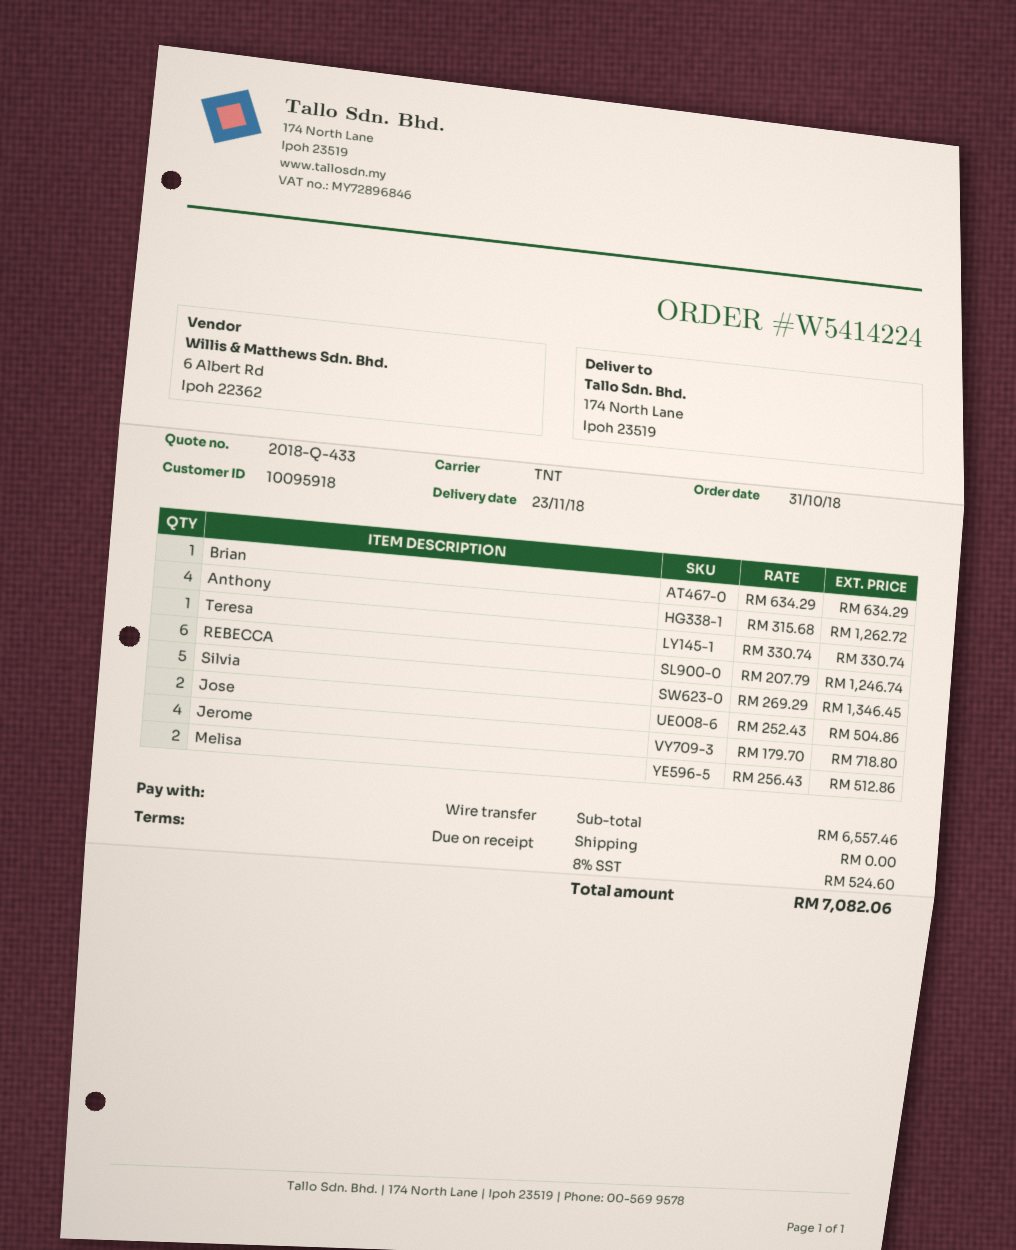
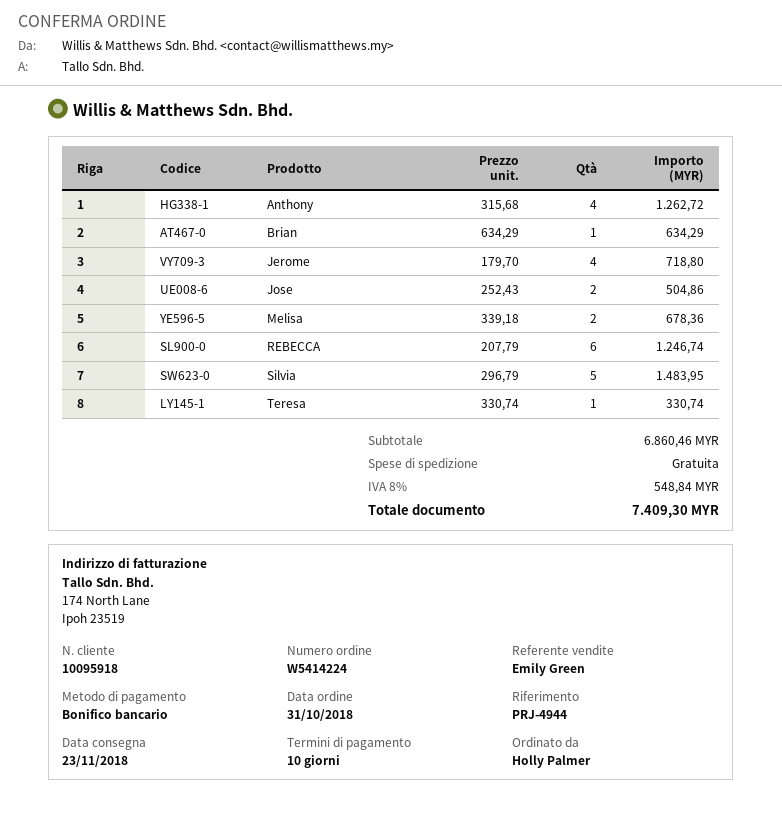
payment terms: on receipt -> 10 days
Silvia: 5 x 269.29 = 1346.45 -> 5 x 296.79 = 1483.95
Melisa: 2 x 256.43 = 512.86 -> 2 x 339.18 = 678.36
subtotal: 6557.46 -> 6860.46
tax: 8% = 524.60 -> 8% = 548.84
total: 7082.06 -> 7409.30

